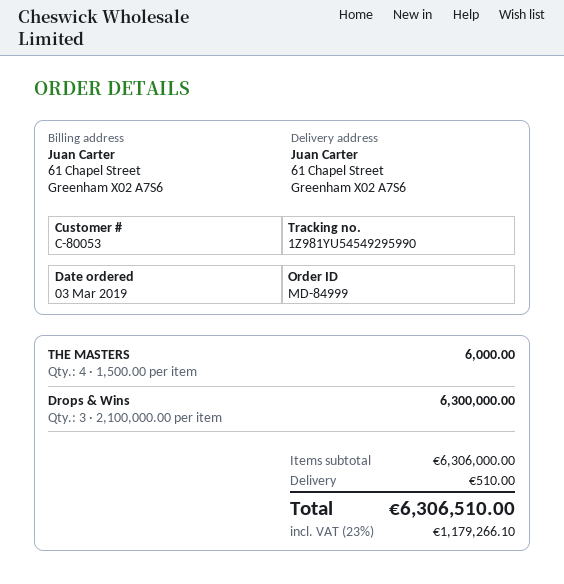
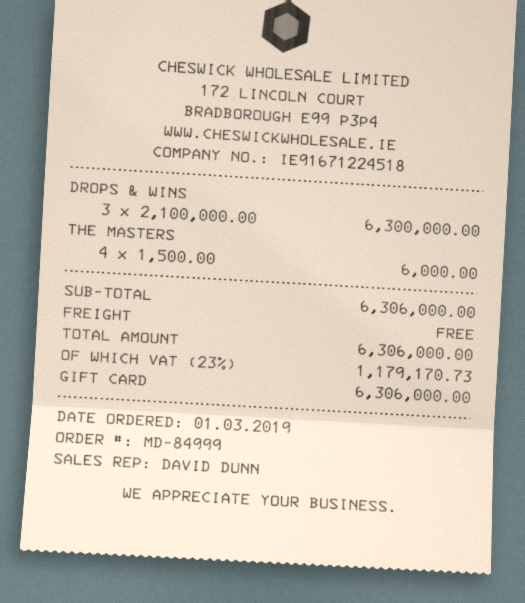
order date: 2019-03-03 -> 2019-03-01
shipping: 510.00 -> 0.00
tax: 23% = 1179266.10 -> 23% = 1179170.73
total: 6306510.00 -> 6306000.00

